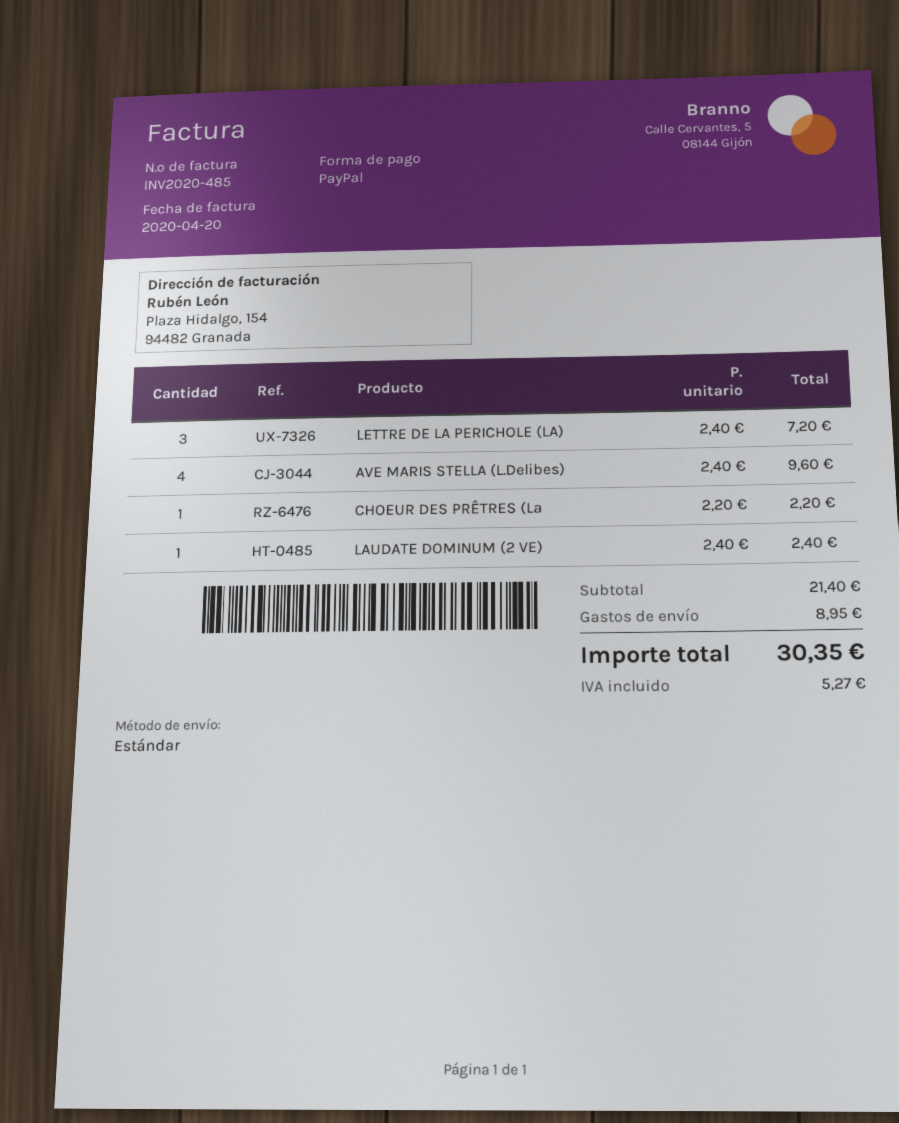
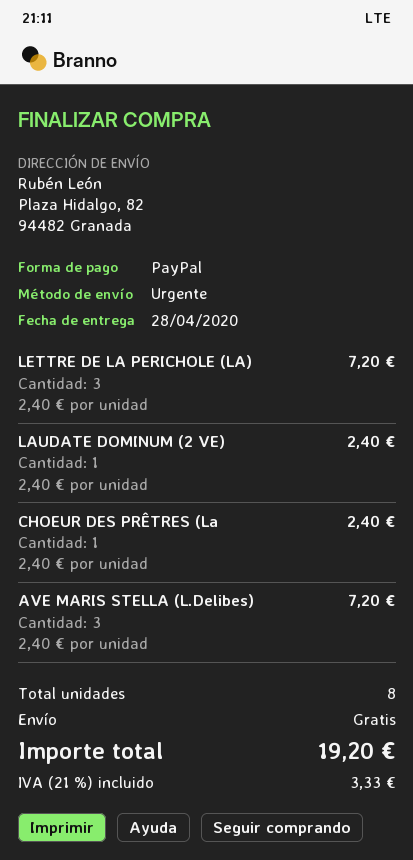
shipping method: standard -> express
AVE MARIS STELLA (L.Delibes): 4 x 2.40 = 9.60 -> 3 x 2.40 = 7.20
CHOEUR DES PRÊTRES (La: 1 x 2.20 = 2.20 -> 1 x 2.40 = 2.40
shipping: 8.95 -> 0.00
tax: 5.27 -> 3.33
total: 30.35 -> 19.20

